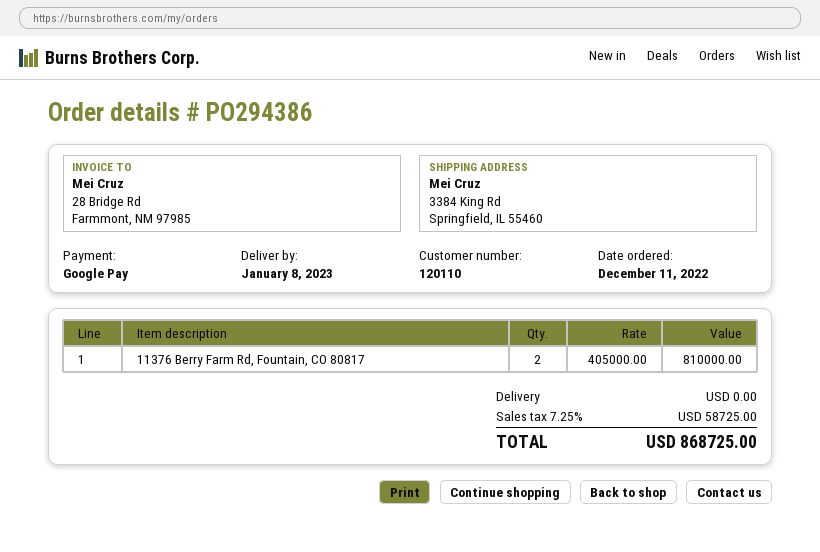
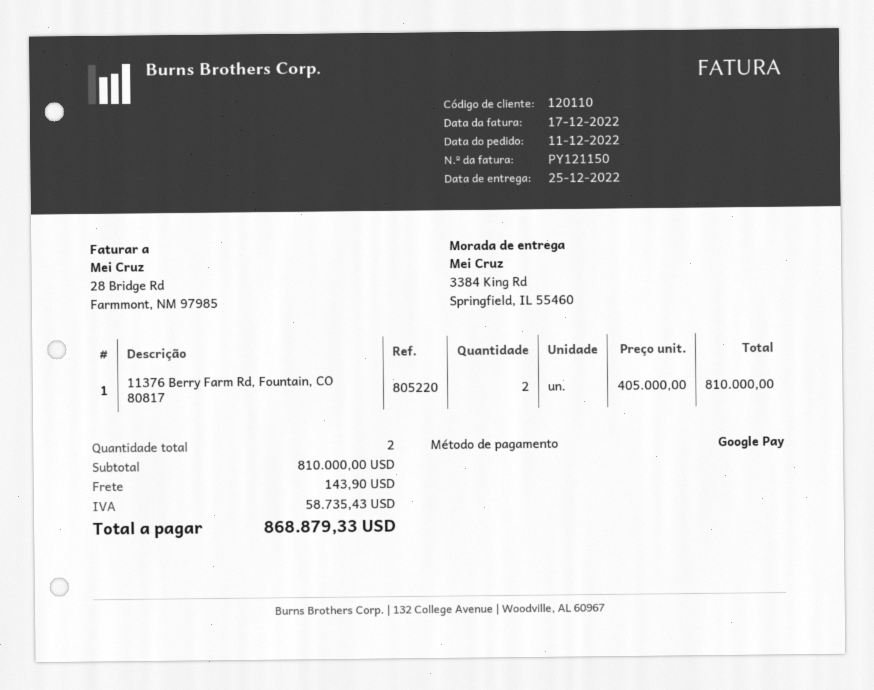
delivery date: 2023-01-08 -> 2022-12-25
shipping: 0.00 -> 143.90
tax: 58725.00 -> 58735.43
total: 868725.00 -> 868879.33

